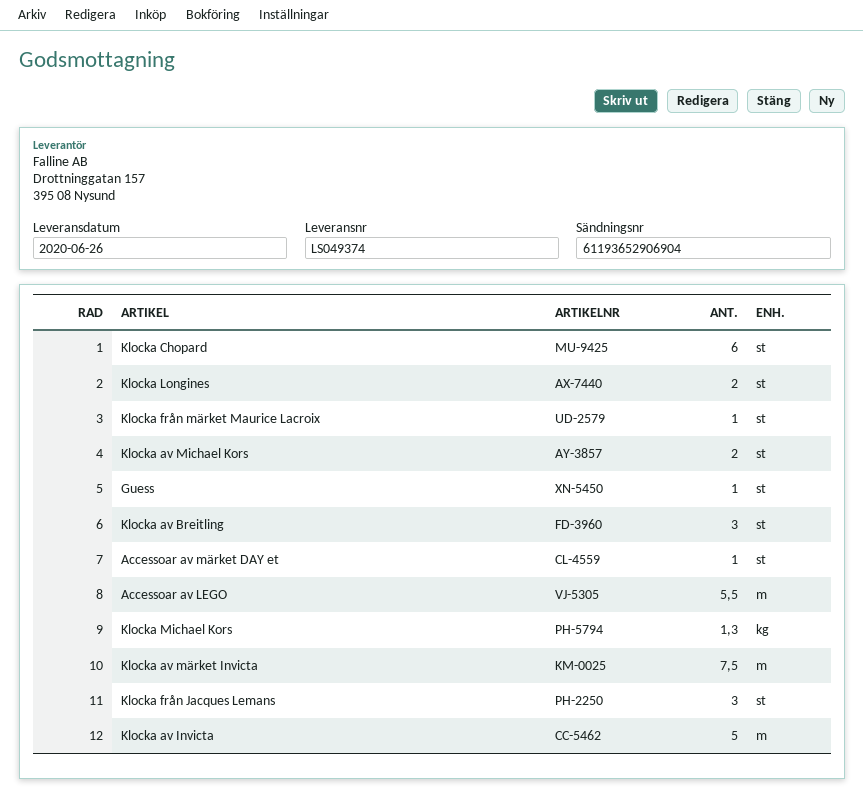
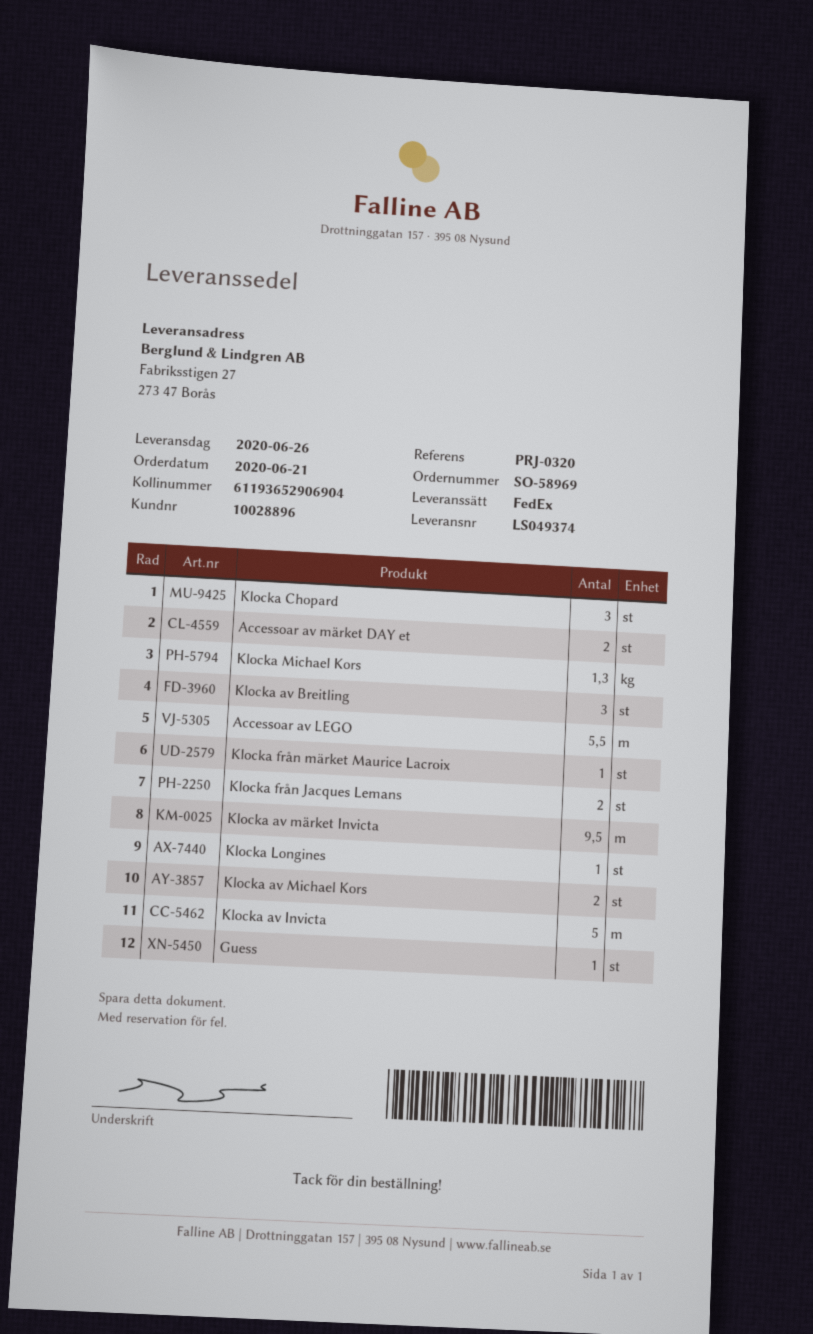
Klocka Chopard: 6 -> 3
Klocka Longines: 2 -> 1
Accessoar av märket DAY et: 1 -> 2
Klocka av märket Invicta: 7.5 -> 9.5
Klocka från Jacques Lemans: 3 -> 2

